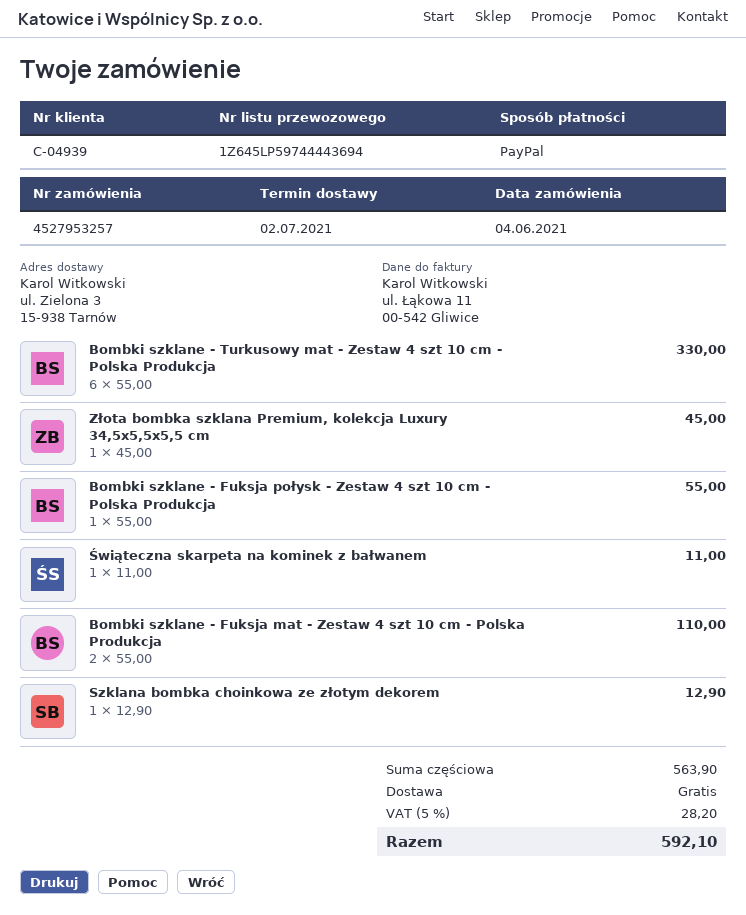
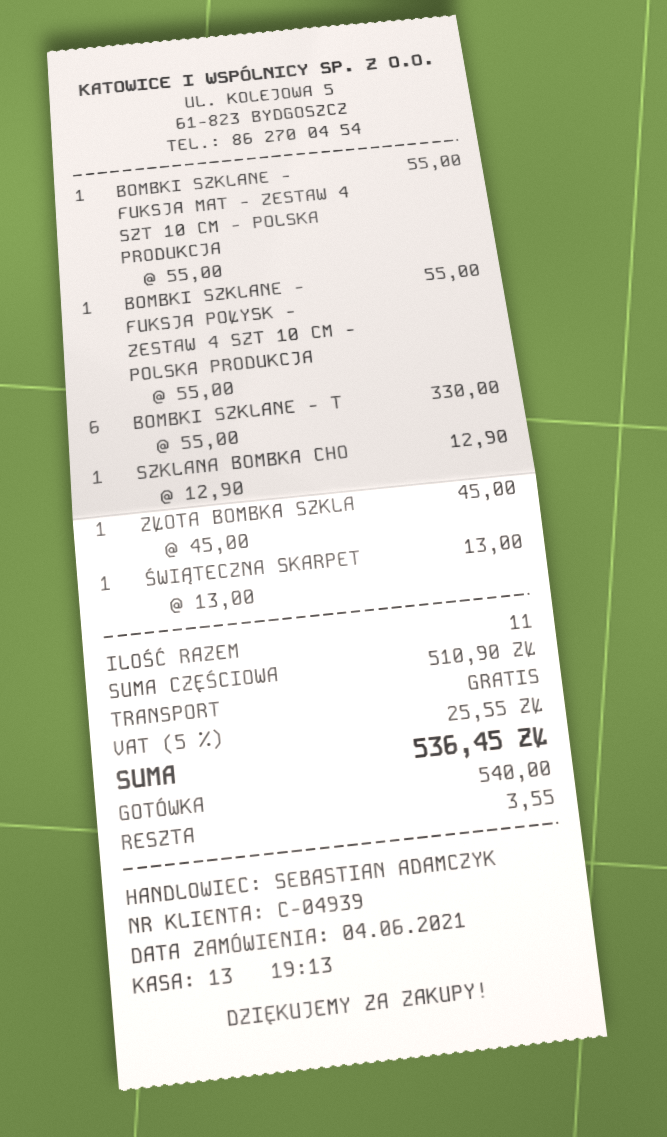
payment method: PayPal -> cash
Świąteczna skarpeta na kominek z bałwanem: 1 x 11.00 = 11.00 -> 1 x 13.00 = 13.00
Bombki szklane - Fuksja mat - Zestaw 4 szt 10 cm - Polska Produkcja: 2 x 55.00 = 110.00 -> 1 x 55.00 = 55.00
subtotal: 563.90 -> 510.90
tax: 5% = 28.20 -> 5% = 25.55
total: 592.10 -> 536.45

